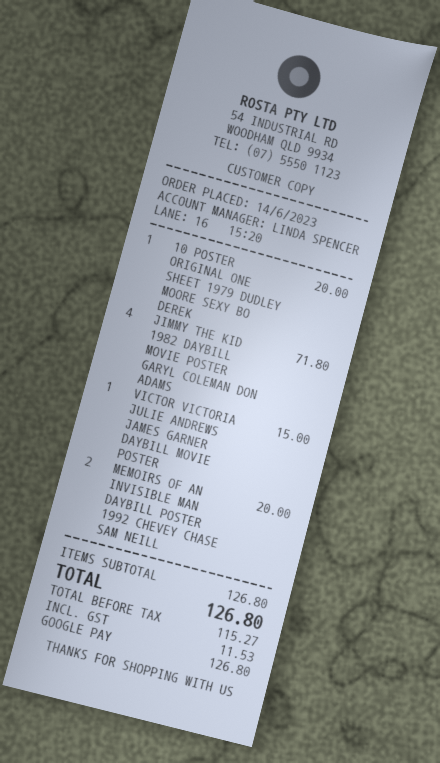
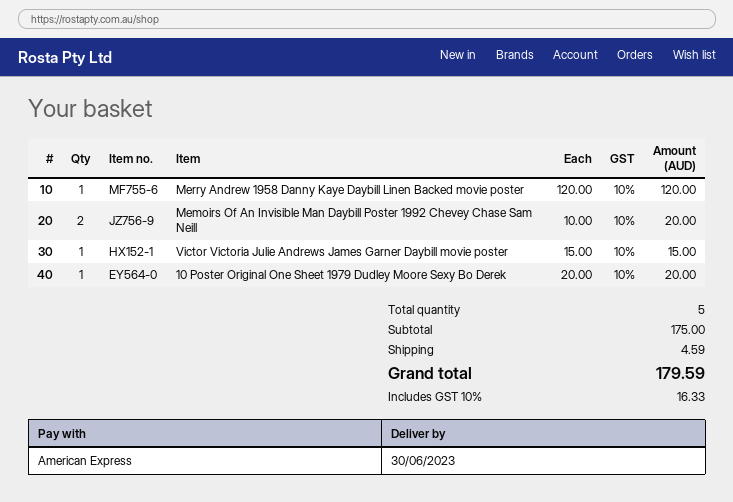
payment method: Google Pay -> American Express
JIMMY THE KID 1982 DAYBILL MOVIE POSTER GARYL COLEMAN DON ADAMS: 4 for 71.80 -> none
Merry Andrew 1958 Danny Kaye Daybill Linen Backed movie poster: none -> 1 for 120.00
subtotal: 126.80 -> 175.00
shipping: none -> 4.59
tax: 11.53 -> 16.33
total: 126.80 -> 179.59

